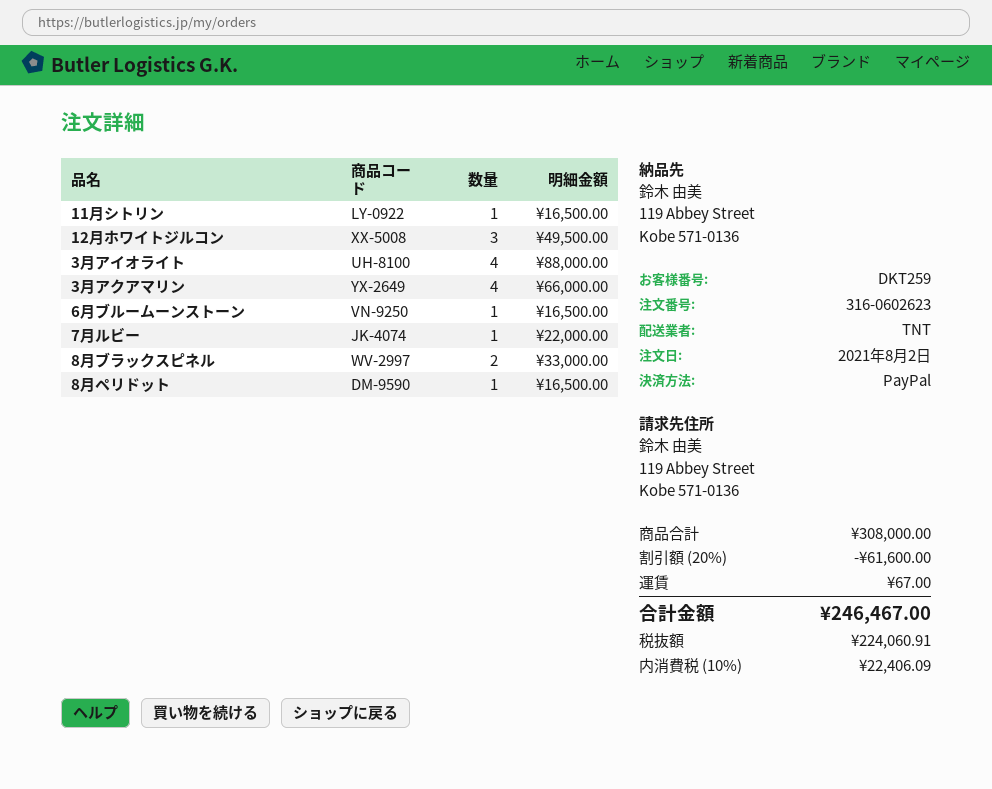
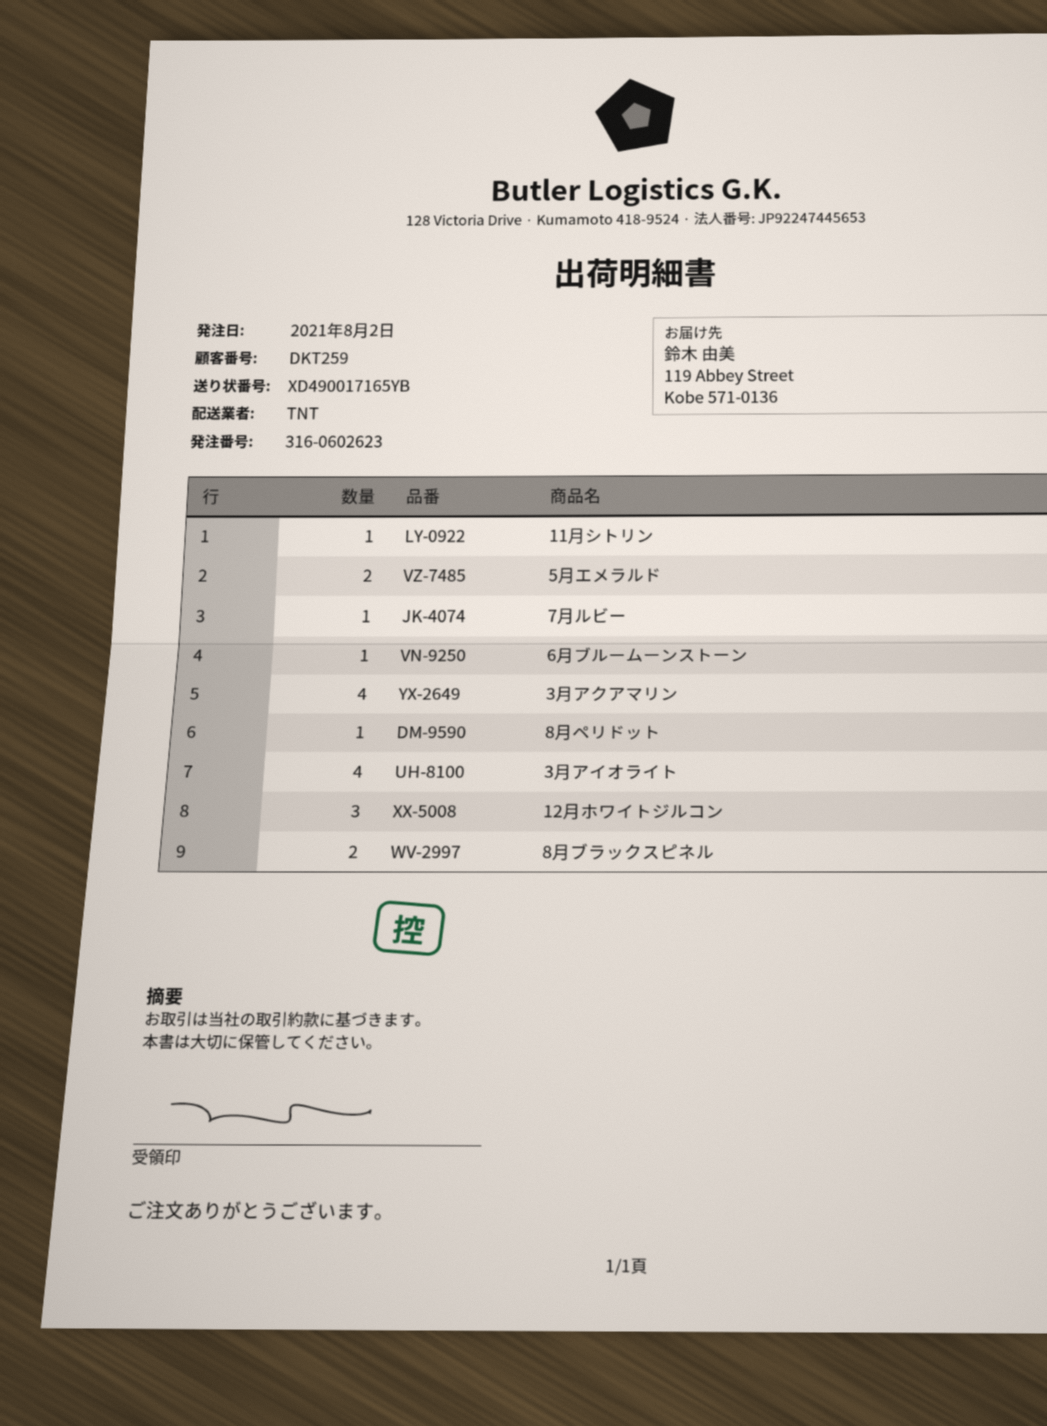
5月エメラルド: none -> 2

